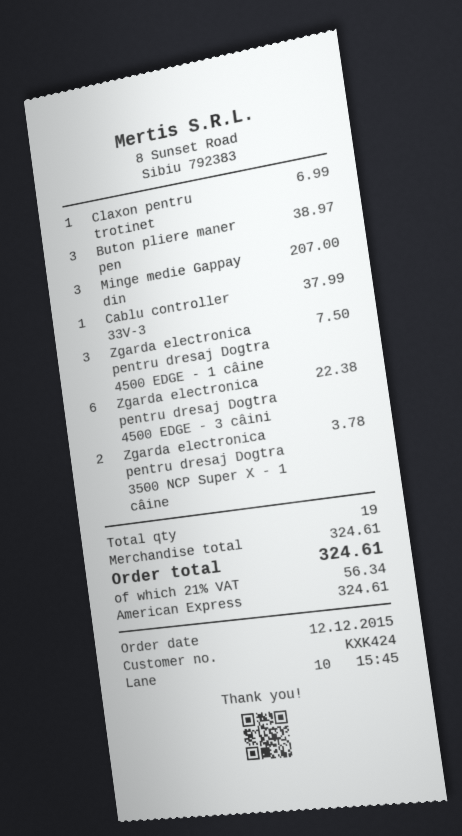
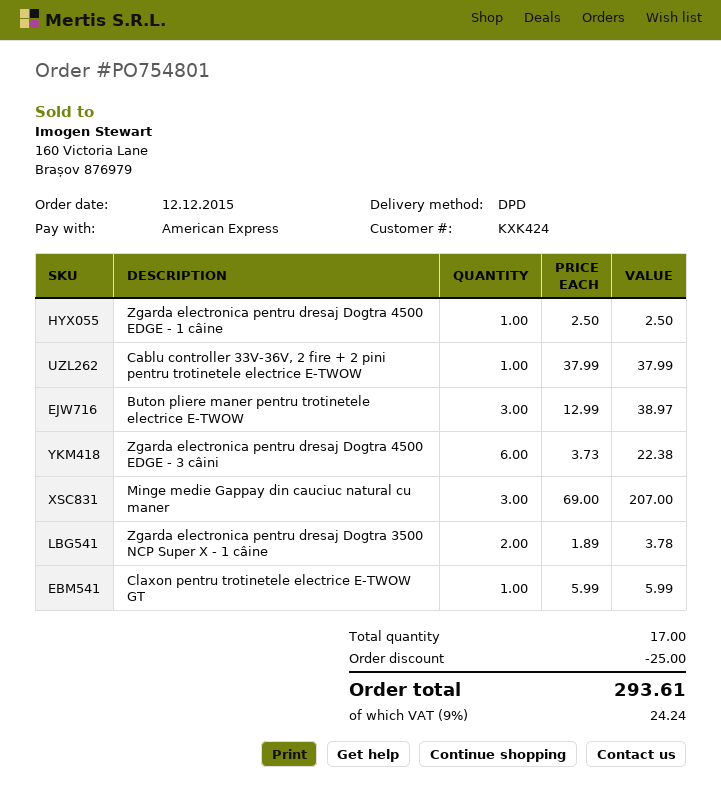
Claxon pentru trotinet: 1 for 6.99 -> 1 for 5.99
Zgarda electronica pentru dresaj Dogtra 4500 EDGE - 1 câine: 3 for 7.50 -> 1 for 2.50
total quantity: 19 -> 17
discount: none -> 25.00
tax: 21% = 56.34 -> 9% = 24.24
total: 324.61 -> 293.61

